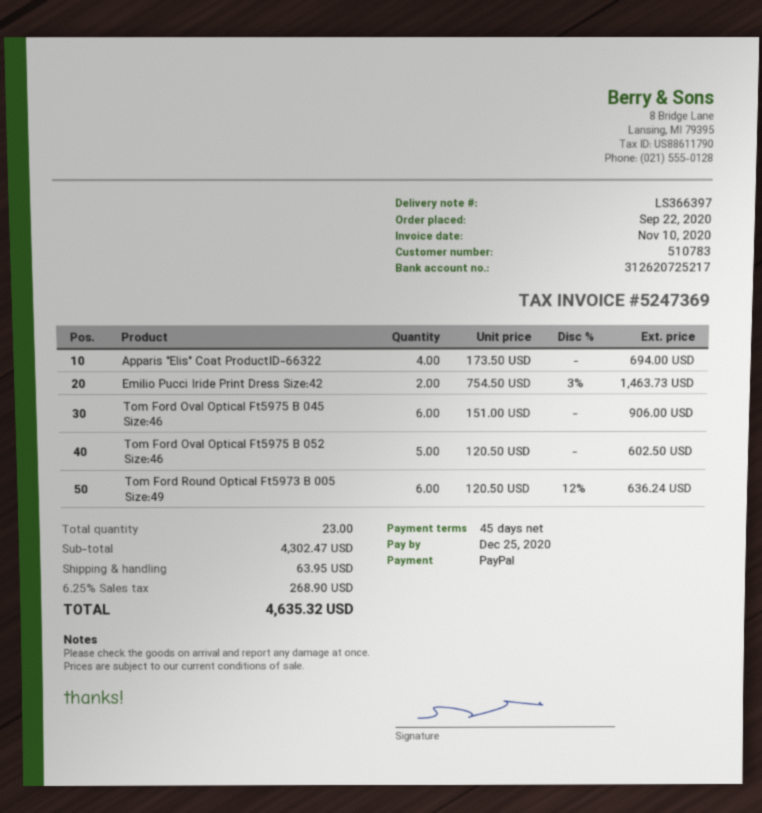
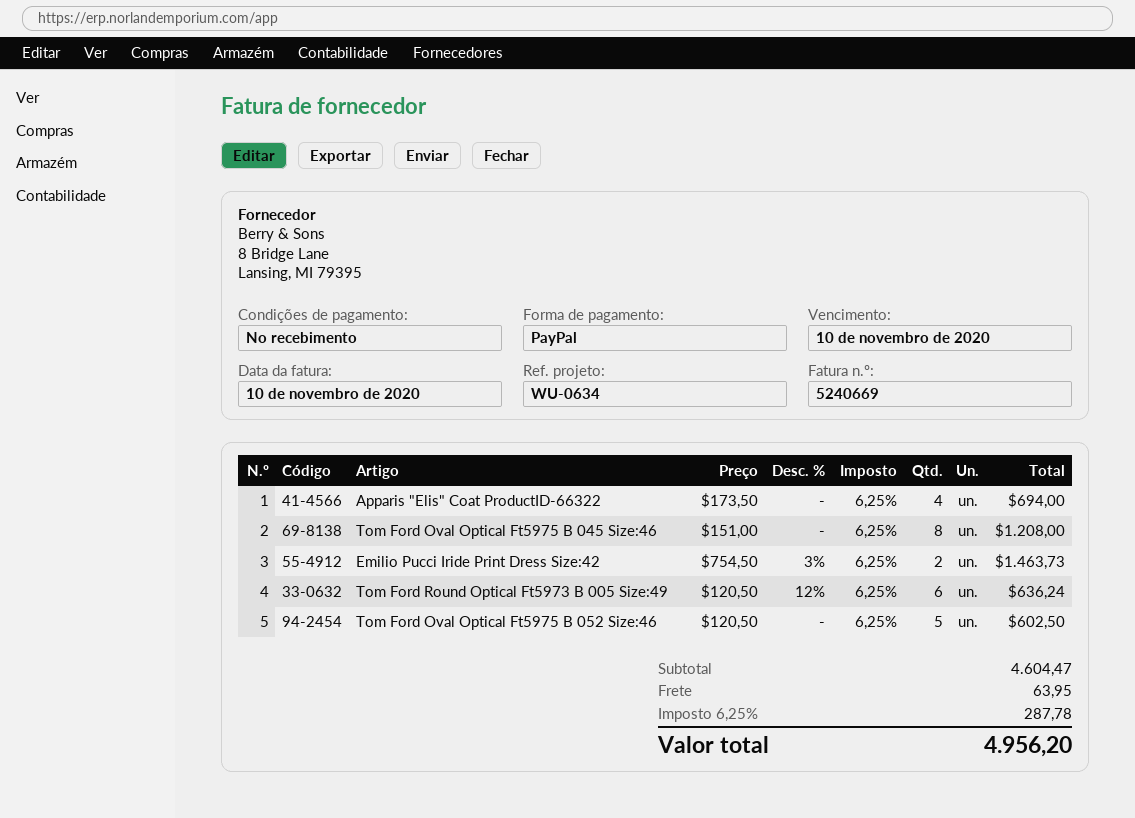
invoice number: 5247369 -> 5240669
payment terms: 45 days -> on receipt
due date: 2020-12-25 -> 2020-11-10
Tom Ford Oval Optical Ft5975 B 045 Size:46: 6 x 151.00 = 906.00 -> 8 x 151.00 = 1208.00
subtotal: 4302.47 -> 4604.47
tax: 6.25% = 268.90 -> 6.25% = 287.78
total: 4635.32 -> 4956.20

